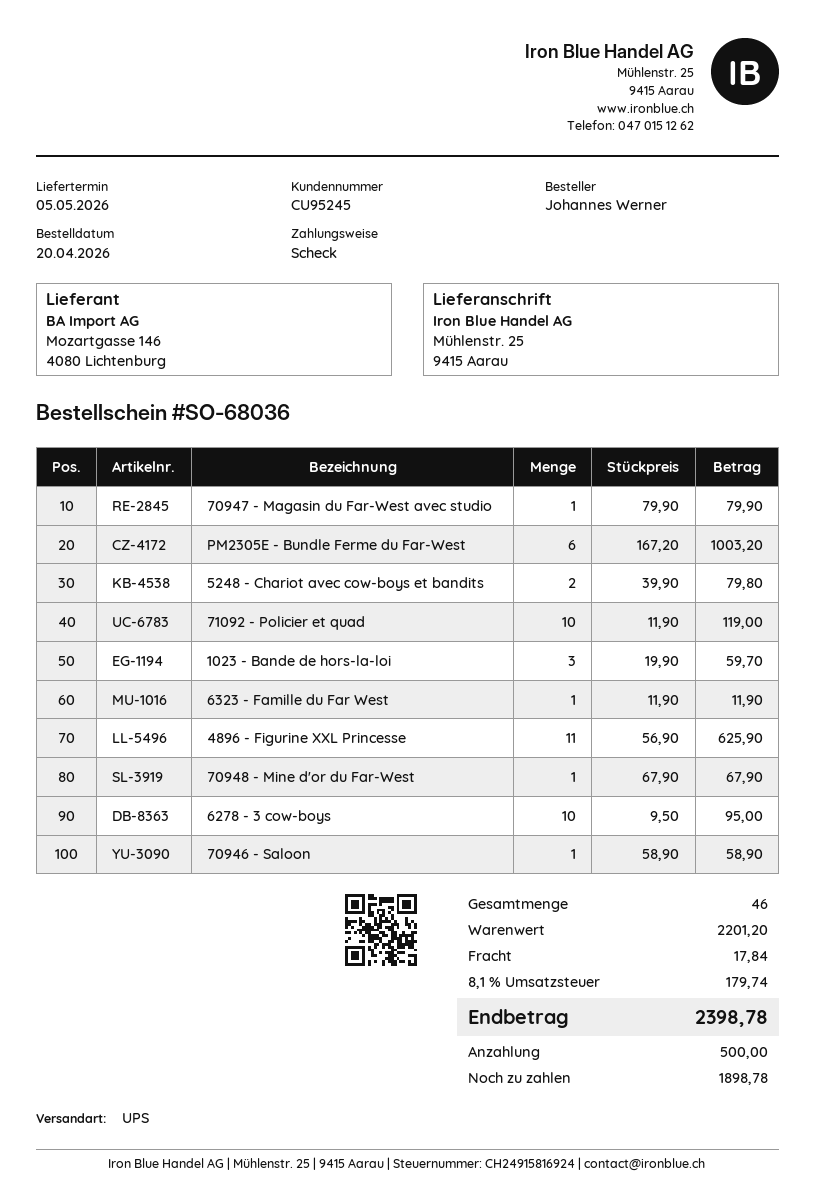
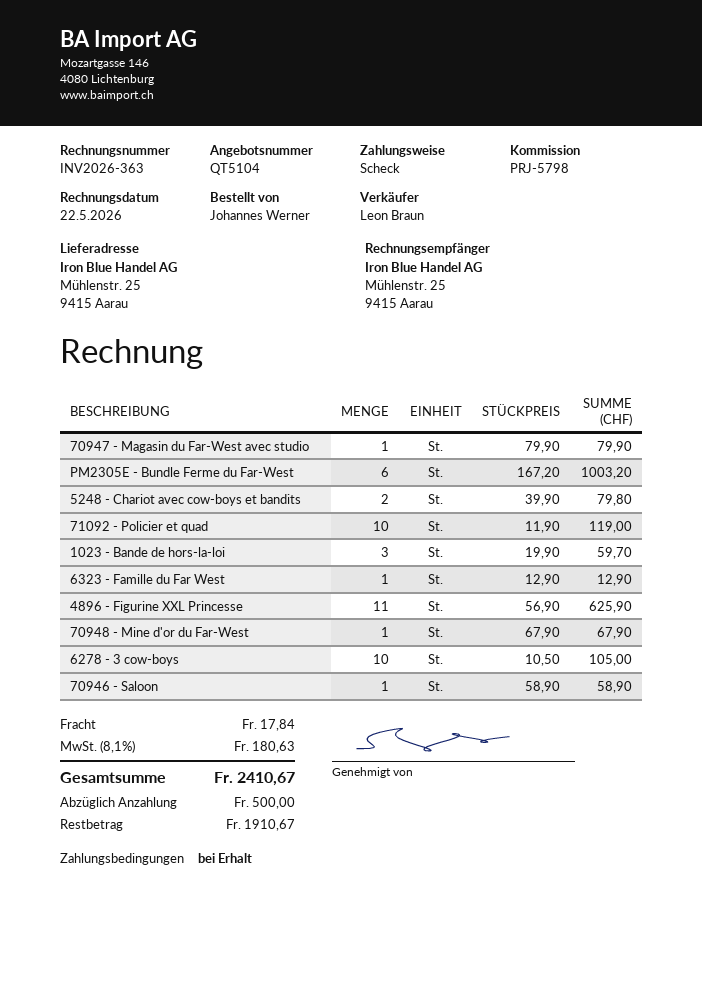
6323 - Famille du Far West: 1 x 11.90 = 11.90 -> 1 x 12.90 = 12.90
6278 - 3 cow-boys: 10 x 9.50 = 95.00 -> 10 x 10.50 = 105.00
tax: 8.1% = 179.74 -> 8.1% = 180.63
total: 2398.78 -> 2410.67
balance: 1898.78 -> 1910.67

